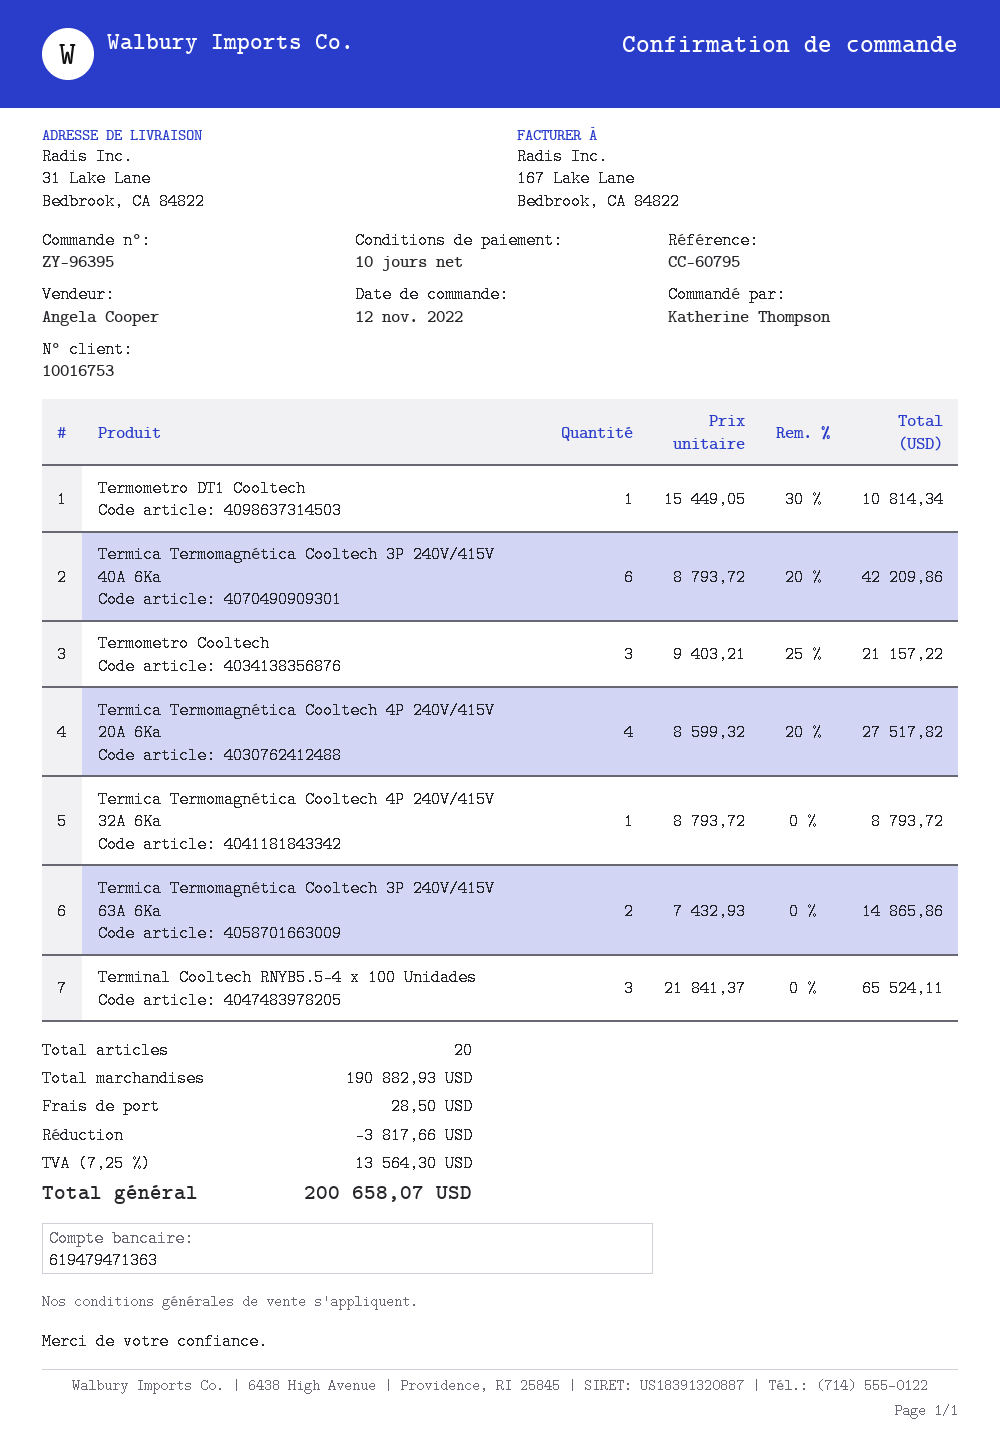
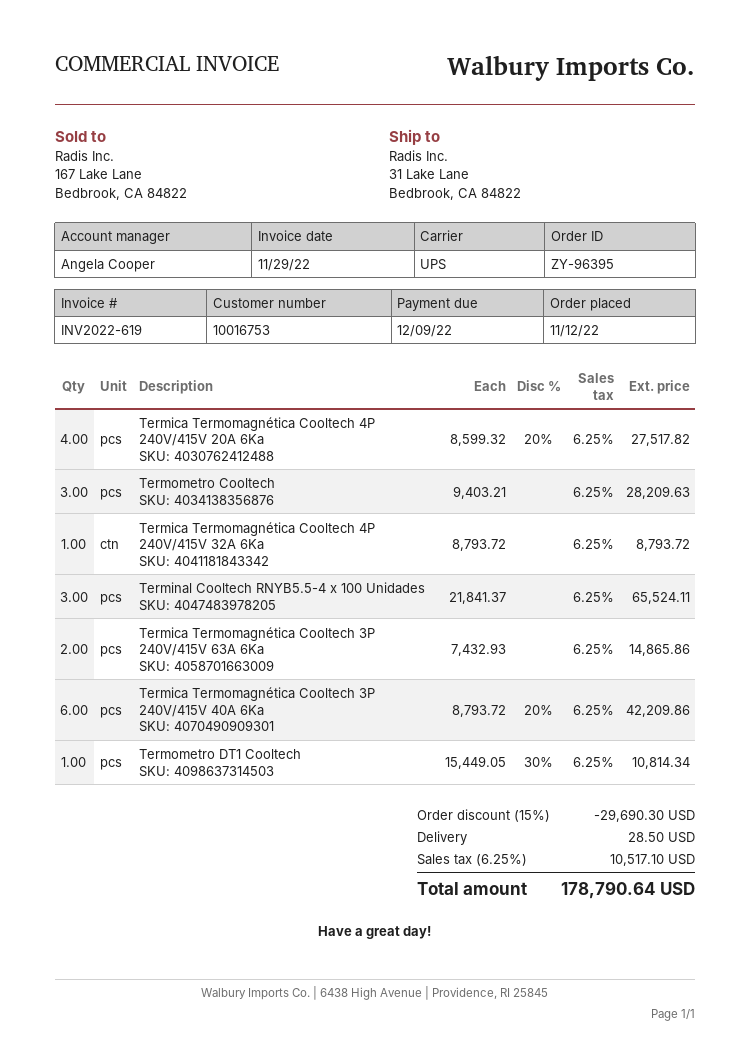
Termometro Cooltech: 3 x 9403.21 - 25% = 21157.22 -> 3 x 9403.21 = 28209.63
discount: 3817.66 -> 29690.30
tax: 7.25% = 13564.30 -> 6.25% = 10517.10
total: 200658.07 -> 178790.64

